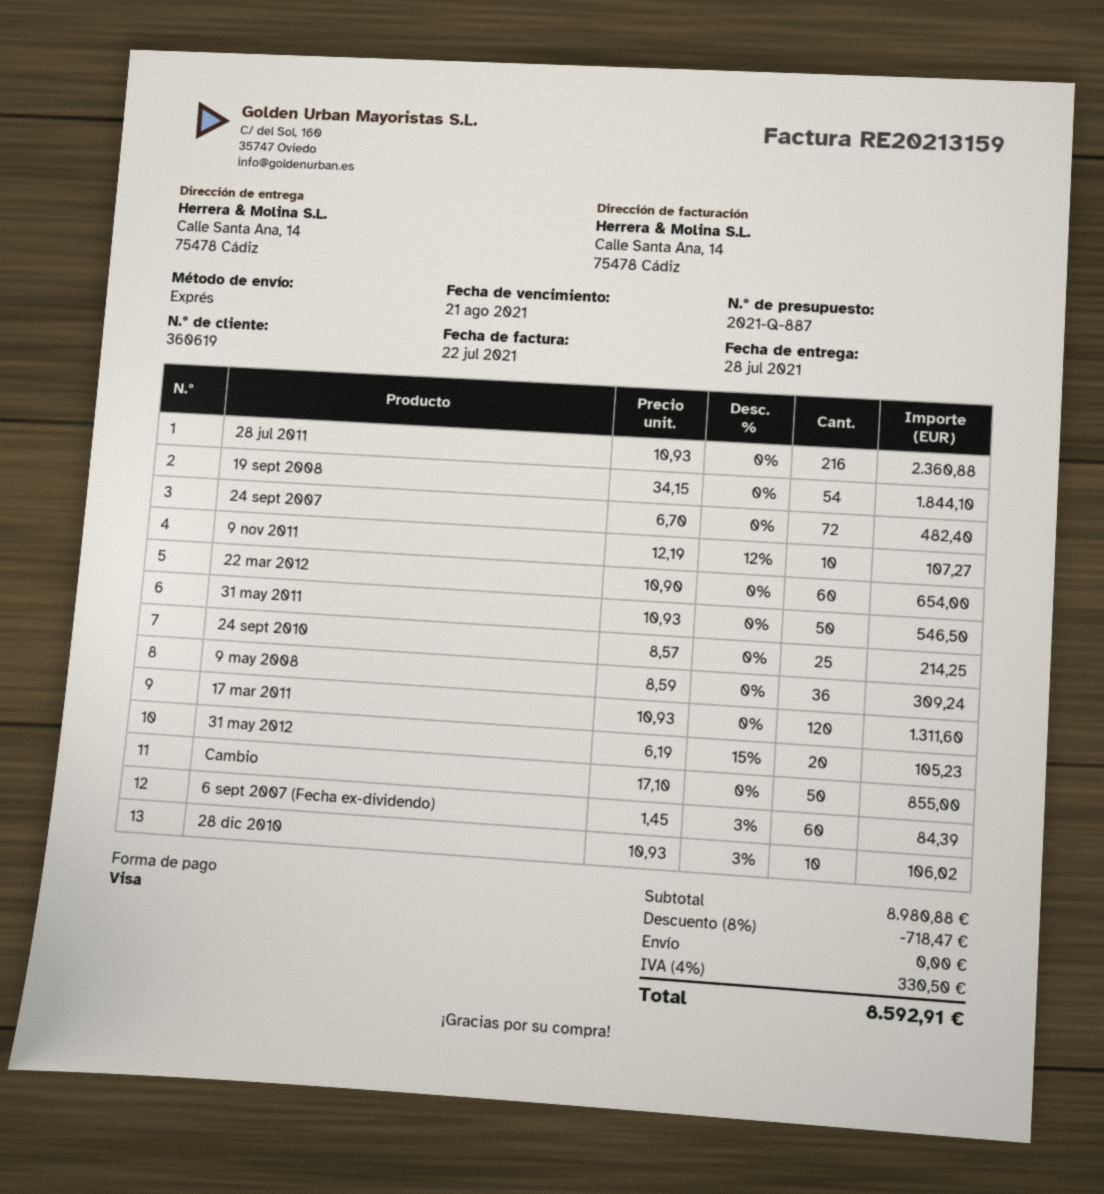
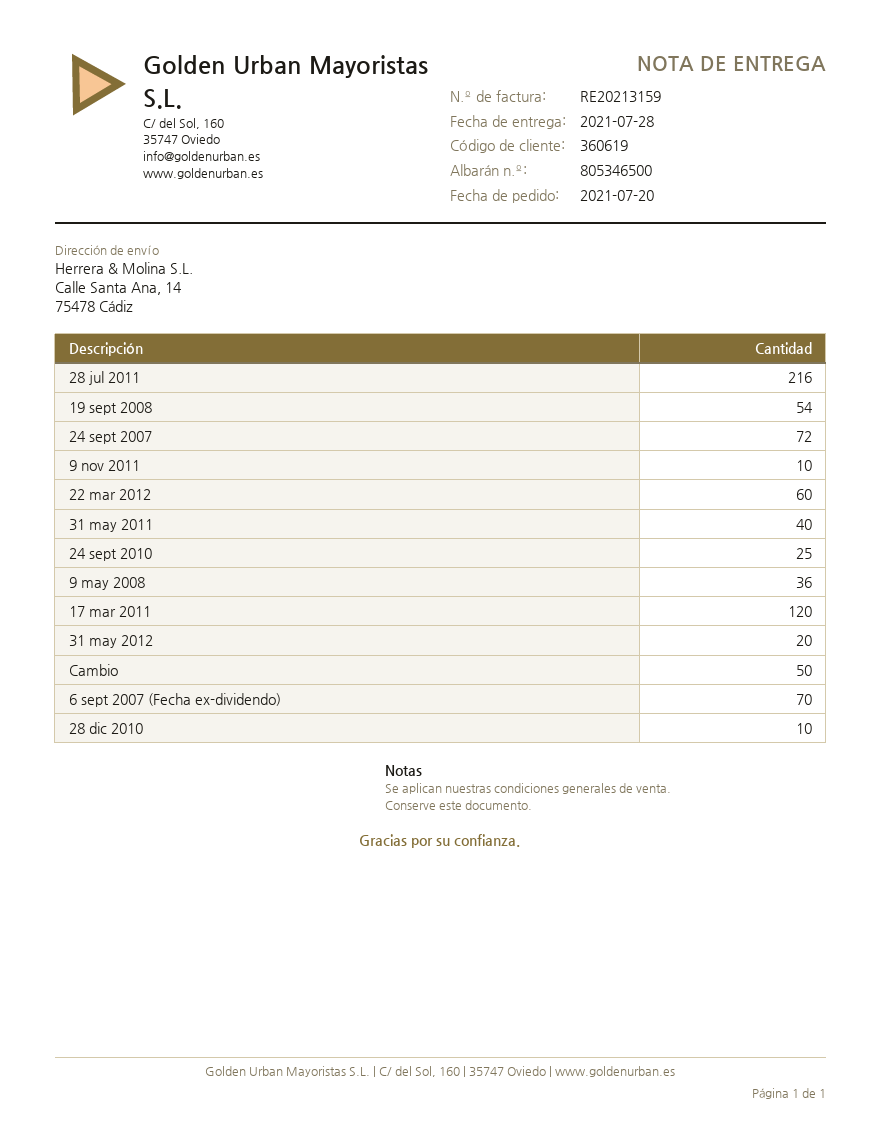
31 may 2011: 50 -> 40
6 sept 2007 (Fecha ex-dividendo): 60 -> 70

